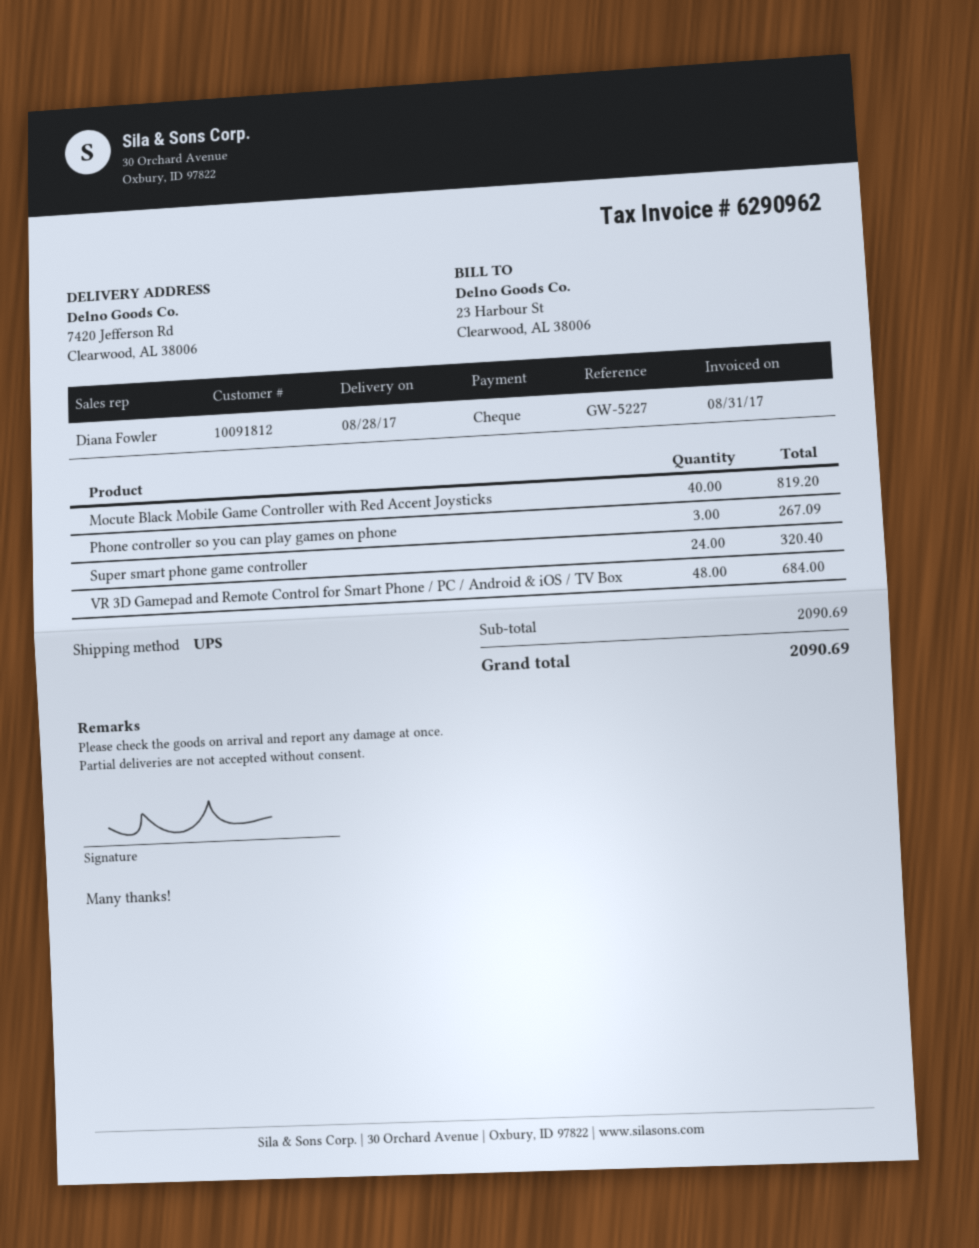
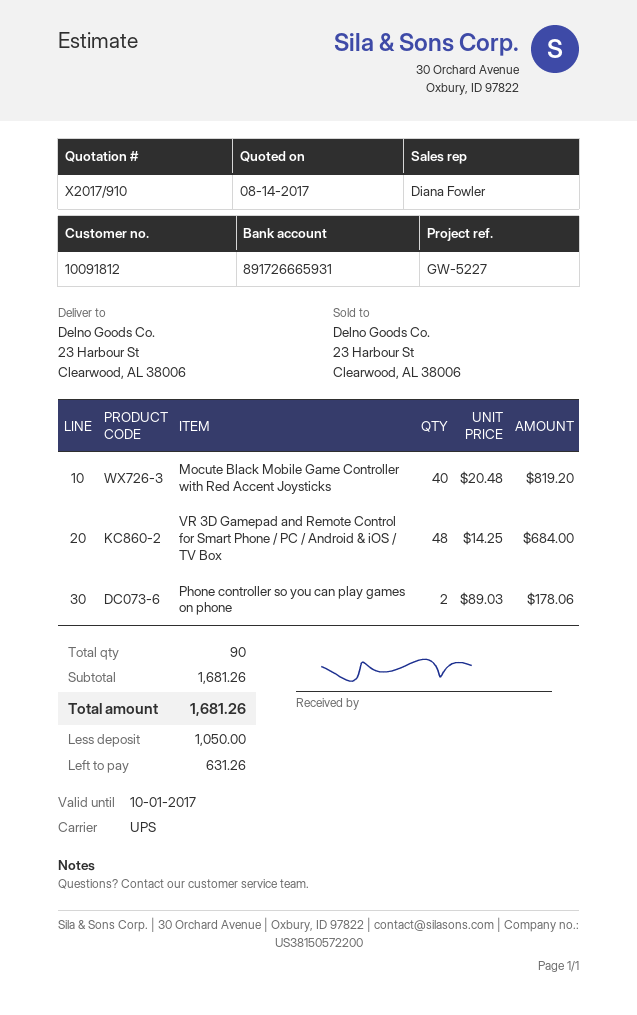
ship to: 7420 Jefferson Rd, Clearwood, AL 38006 -> 23 Harbour St, Clearwood, AL 38006
Phone controller so you can play games on phone: 3 for 267.09 -> 2 for 178.06
Super smart phone game controller: 24 for 320.40 -> none
subtotal: 2090.69 -> 1681.26
total: 2090.69 -> 1681.26

